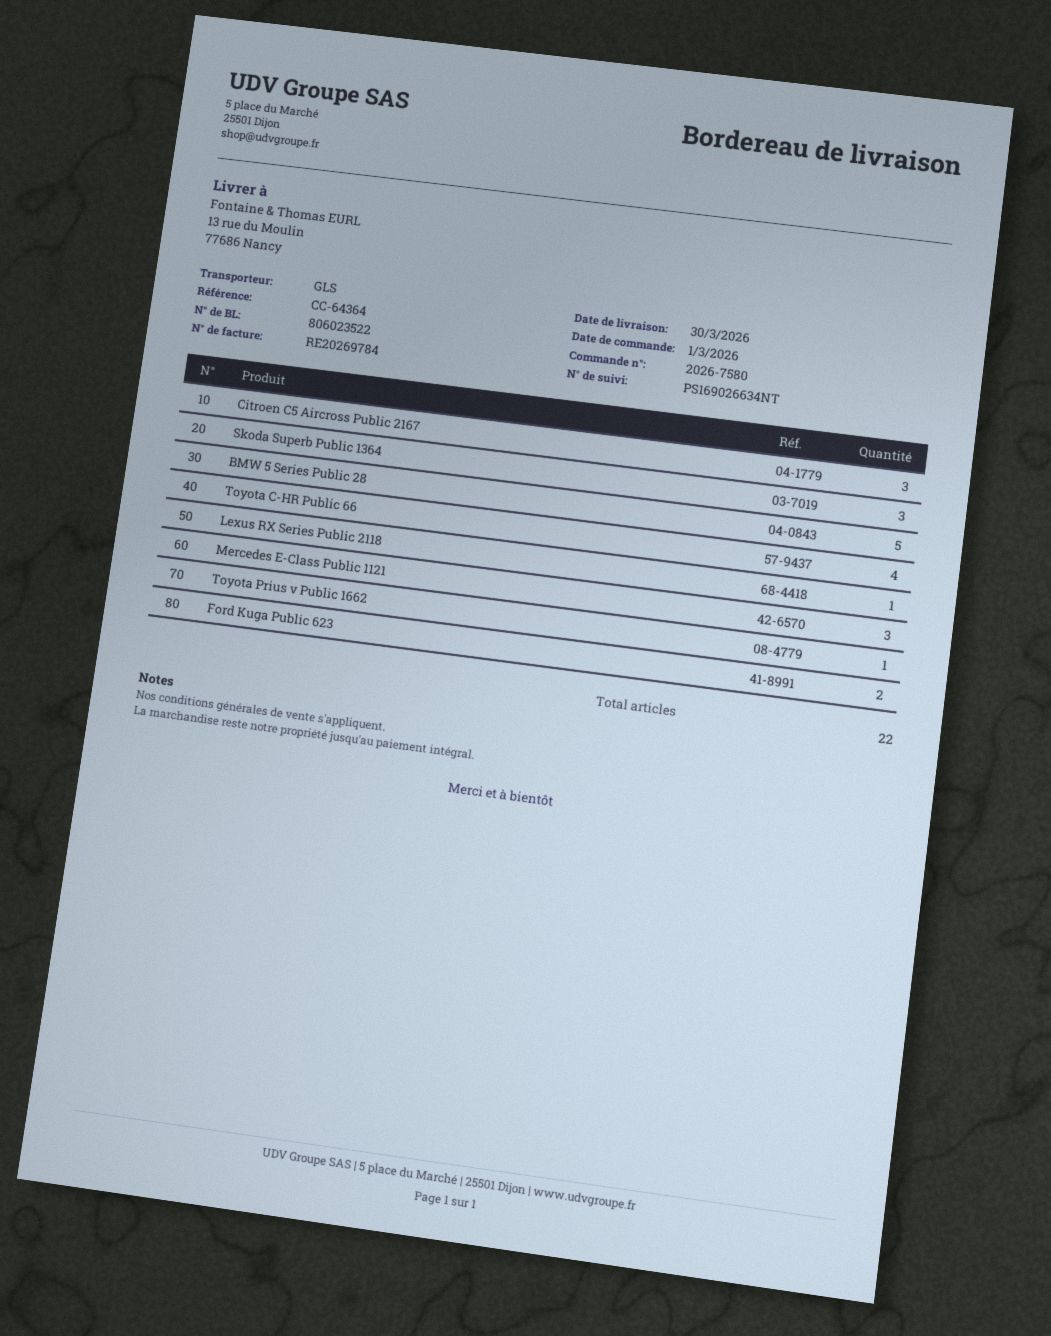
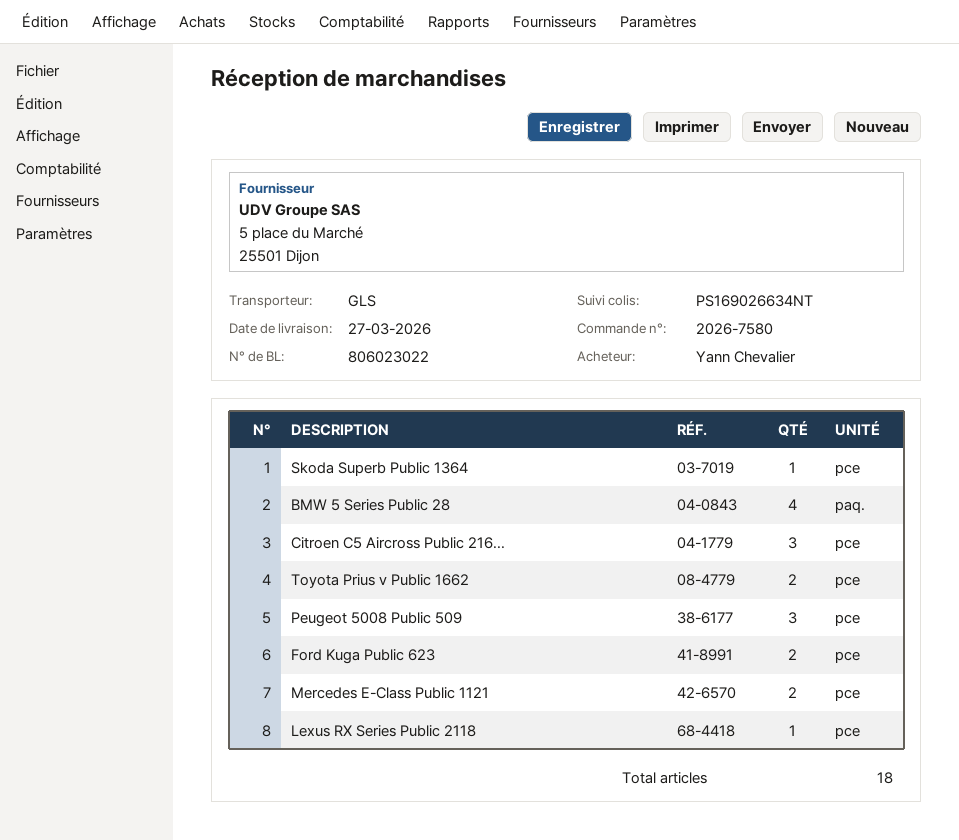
delivery note number: 806023522 -> 806023022
delivery date: 2026-03-30 -> 2026-03-27
Skoda Superb Public 1364: 3 -> 1
BMW 5 Series Public 28: 5 -> 4
Toyota C-HR Public 66: 4 -> none
Mercedes E-Class Public 1121: 3 -> 2
Toyota Prius v Public 1662: 1 -> 2
Peugeot 5008 Public 509: none -> 3
total quantity: 22 -> 18

